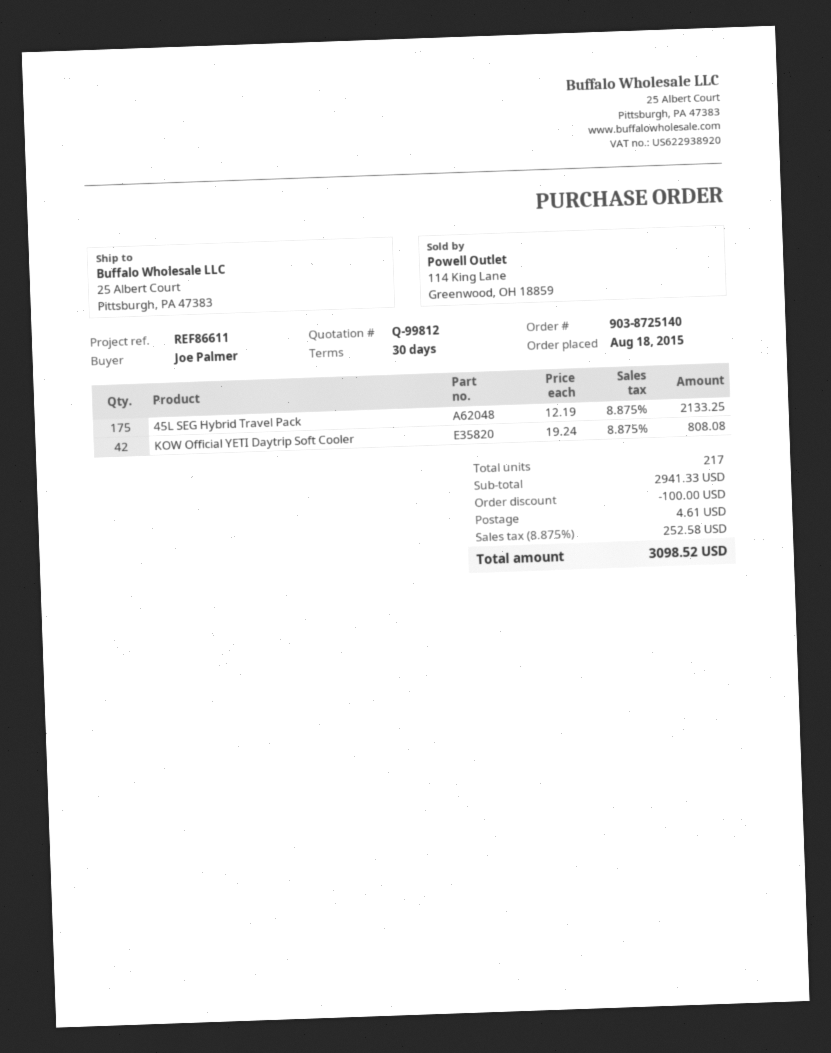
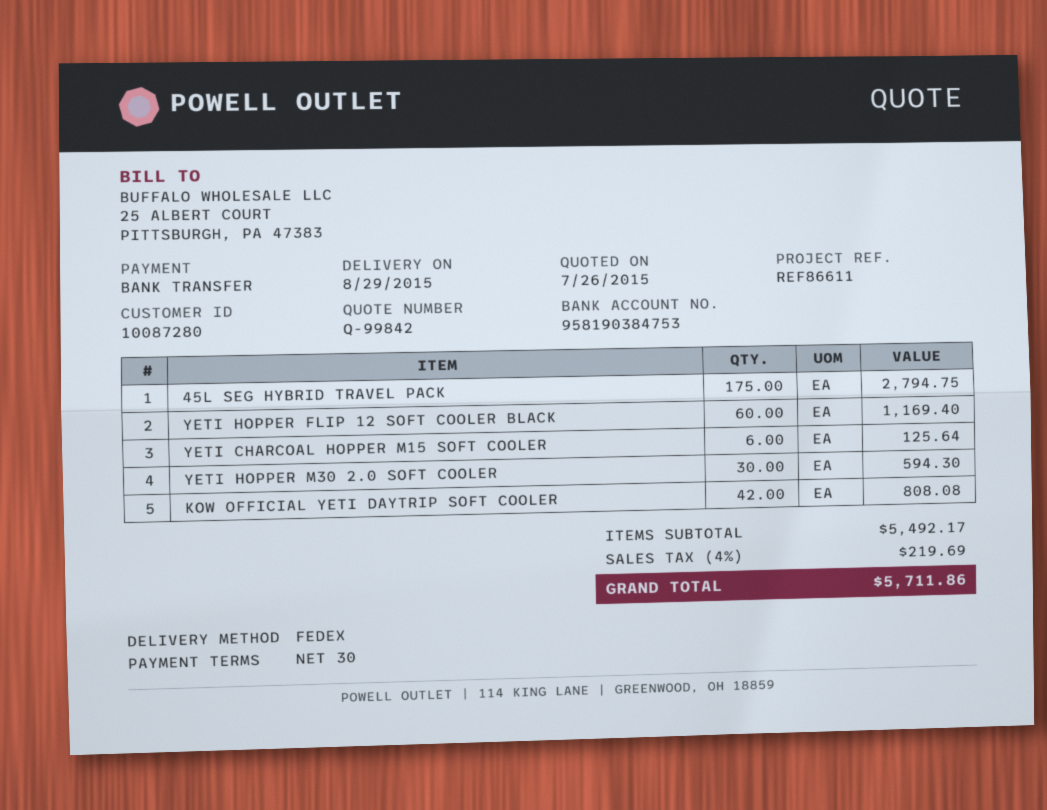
quote number: Q-99812 -> Q-99842
45L SEG Hybrid Travel Pack: 175 for 2133.25 -> 175 for 2794.75
YETI HOPPER FLIP 12 SOFT COOLER BLACK: none -> 60 for 1169.40
YETI CHARCOAL HOPPER M15 SOFT COOLER: none -> 6 for 125.64
YETI HOPPER M30 2.0 SOFT COOLER: none -> 30 for 594.30
subtotal: 2941.33 -> 5492.17
discount: 100.00 -> none
shipping: 4.61 -> none
tax: 8.875% = 252.58 -> 4% = 219.69
total: 3098.52 -> 5711.86

